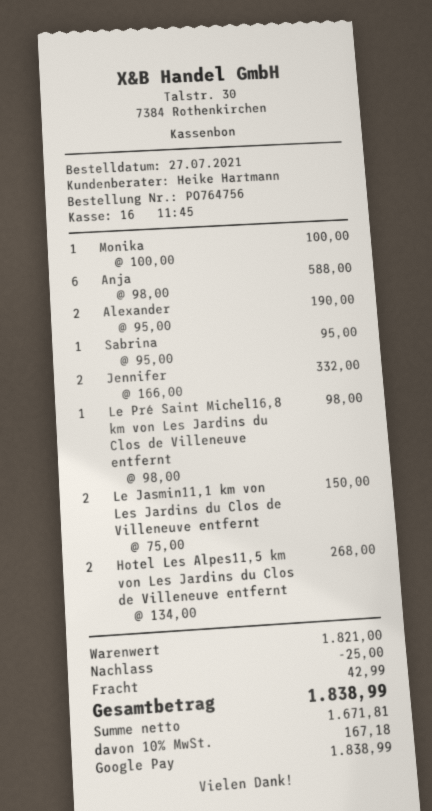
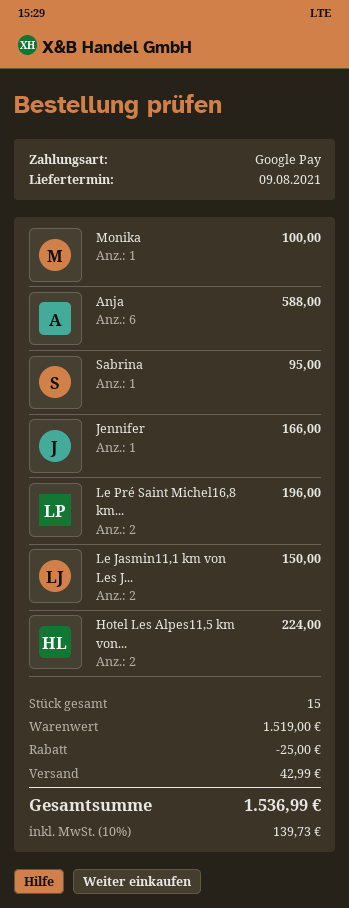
Alexander: 2 for 190.00 -> none
Jennifer: 2 for 332.00 -> 1 for 166.00
Le Pré Saint Michel16,8 km von Les Jardins du Clos de Villeneuve entfernt: 1 for 98.00 -> 2 for 196.00
Hotel Les Alpes11,5 km von Les Jardins du Clos de Villeneuve entfernt: 2 for 268.00 -> 2 for 224.00
subtotal: 1821.00 -> 1519.00
tax: 10% = 167.18 -> 10% = 139.73
total: 1838.99 -> 1536.99

